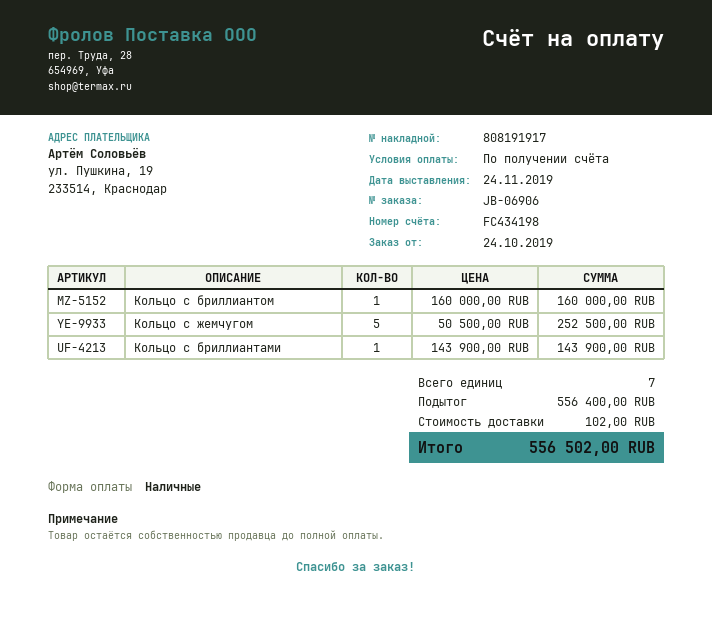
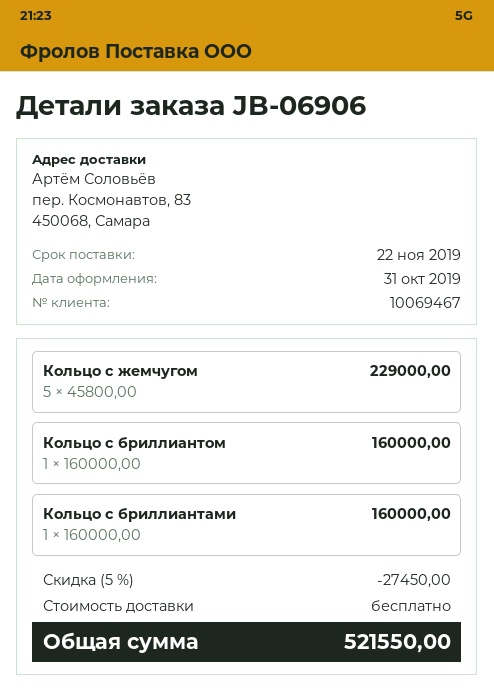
order date: 2019-10-24 -> 2019-10-31
Кольцо с жемчугом: 5 x 50500.00 = 252500.00 -> 5 x 45800.00 = 229000.00
Кольцо с бриллиантами: 1 x 143900.00 = 143900.00 -> 1 x 160000.00 = 160000.00
discount: none -> 5% = 27450.00
shipping: 102.00 -> 0.00
total: 556502.00 -> 521550.00

